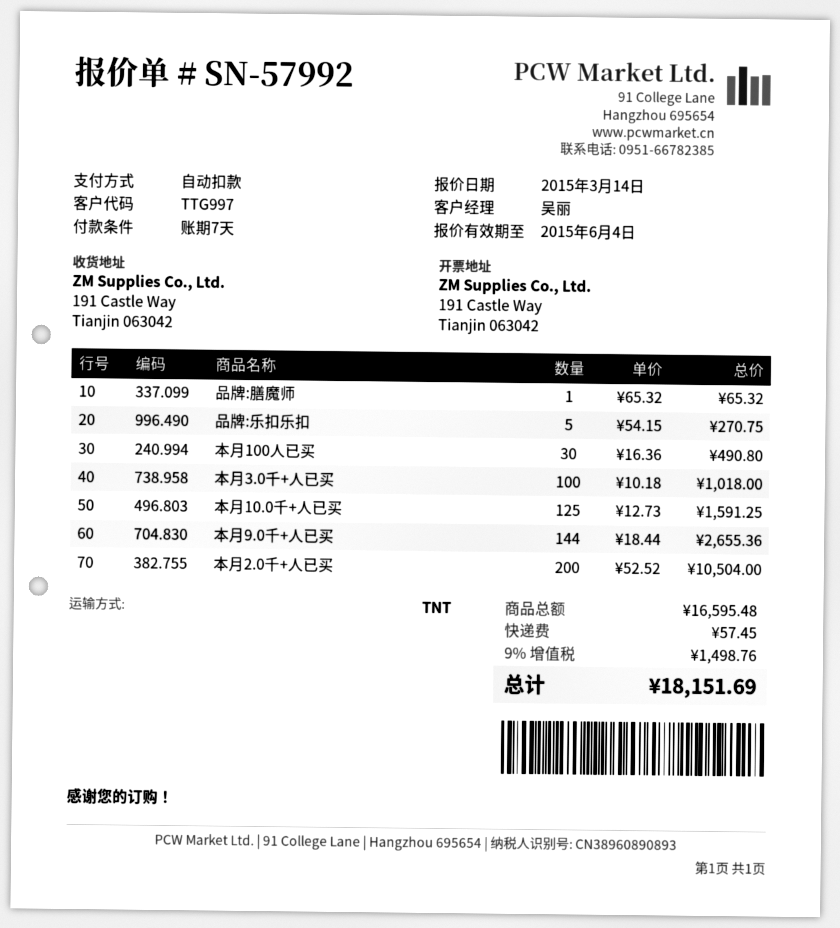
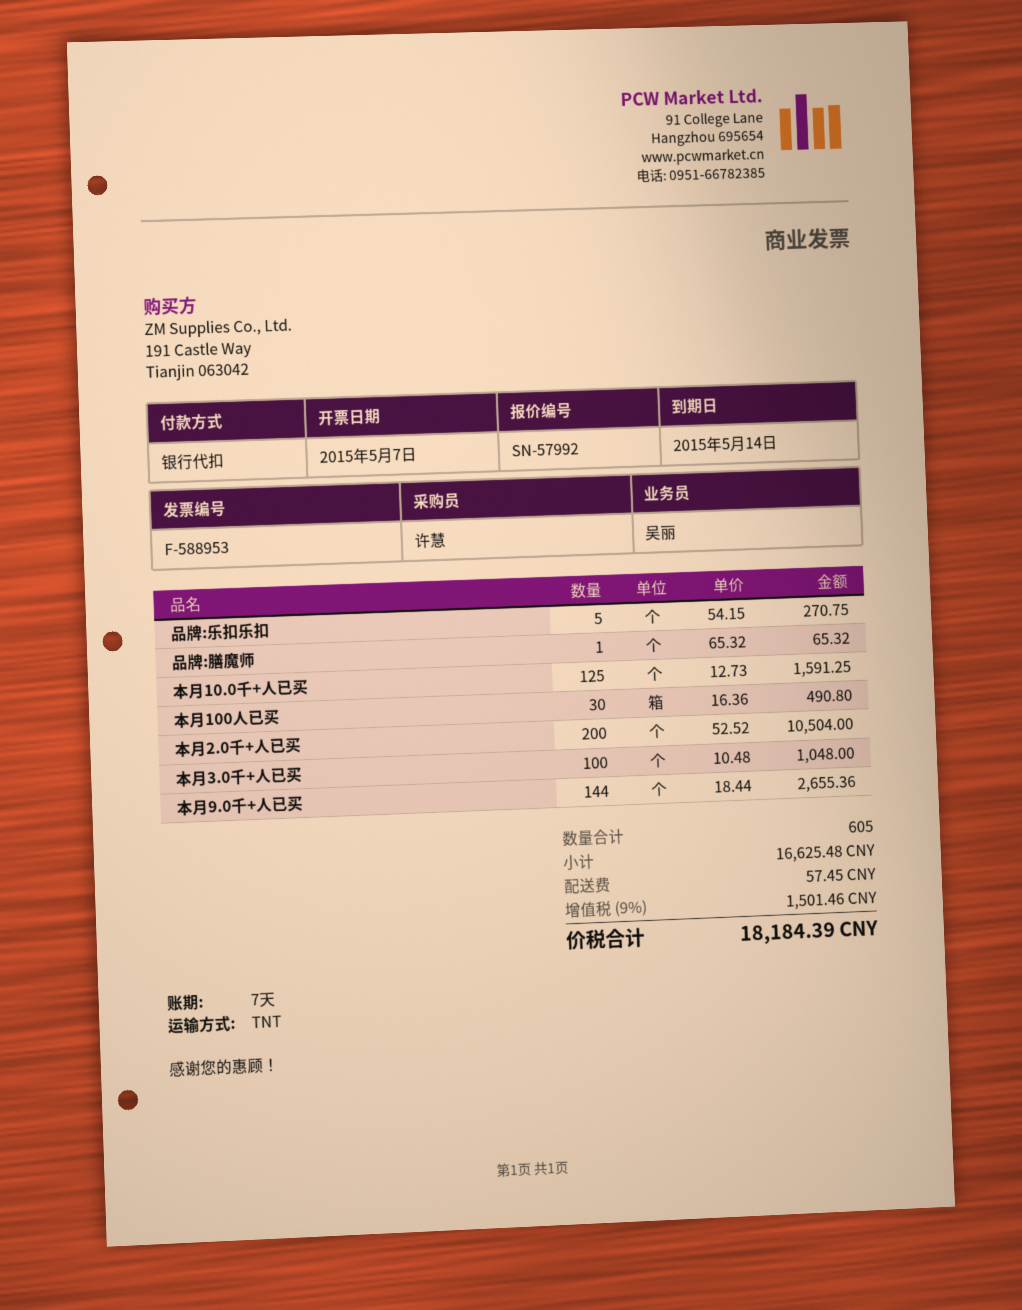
本月3.0千+人已买: 100 x 10.18 = 1018.00 -> 100 x 10.48 = 1048.00
subtotal: 16595.48 -> 16625.48
tax: 9% = 1498.76 -> 9% = 1501.46
total: 18151.69 -> 18184.39

